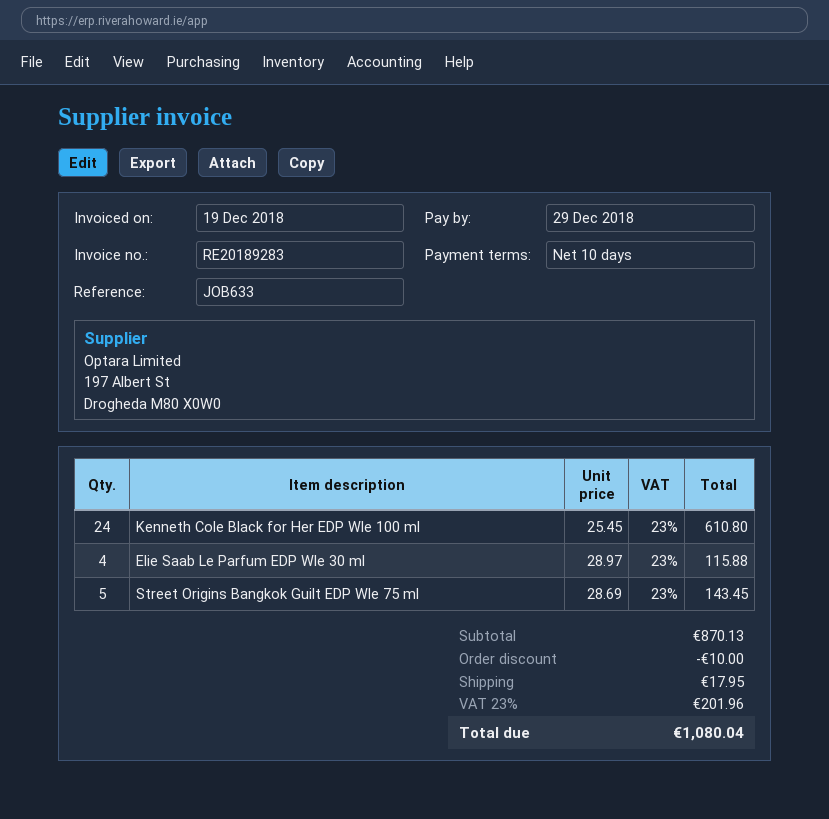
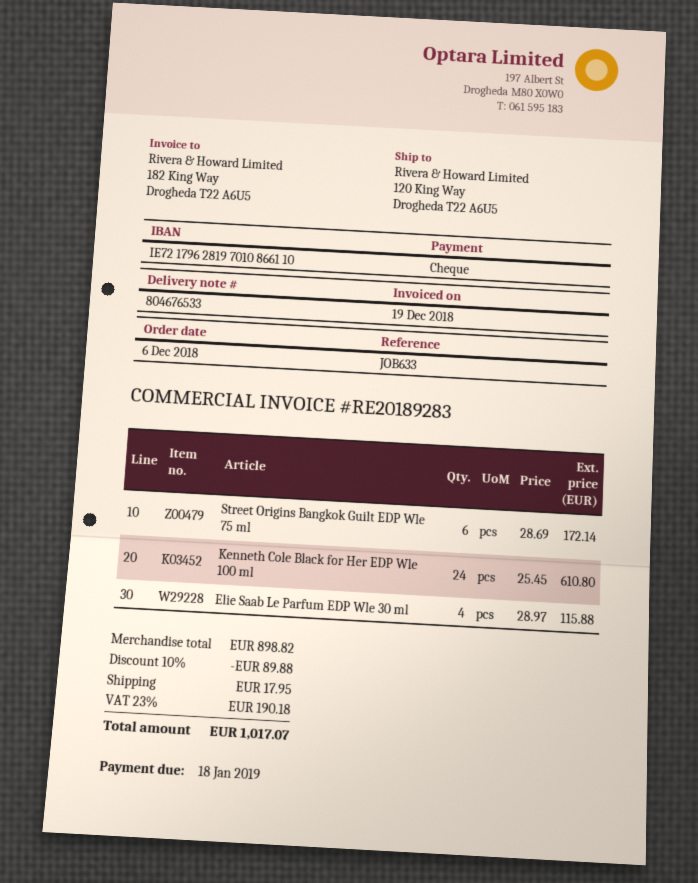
due date: 2018-12-29 -> 2019-01-18
Street Origins Bangkok Guilt EDP Wle 75 ml: 5 x 28.69 = 143.45 -> 6 x 28.69 = 172.14
subtotal: 870.13 -> 898.82
discount: 10.00 -> 89.88
tax: 23% = 201.96 -> 23% = 190.18
total: 1080.04 -> 1017.07

